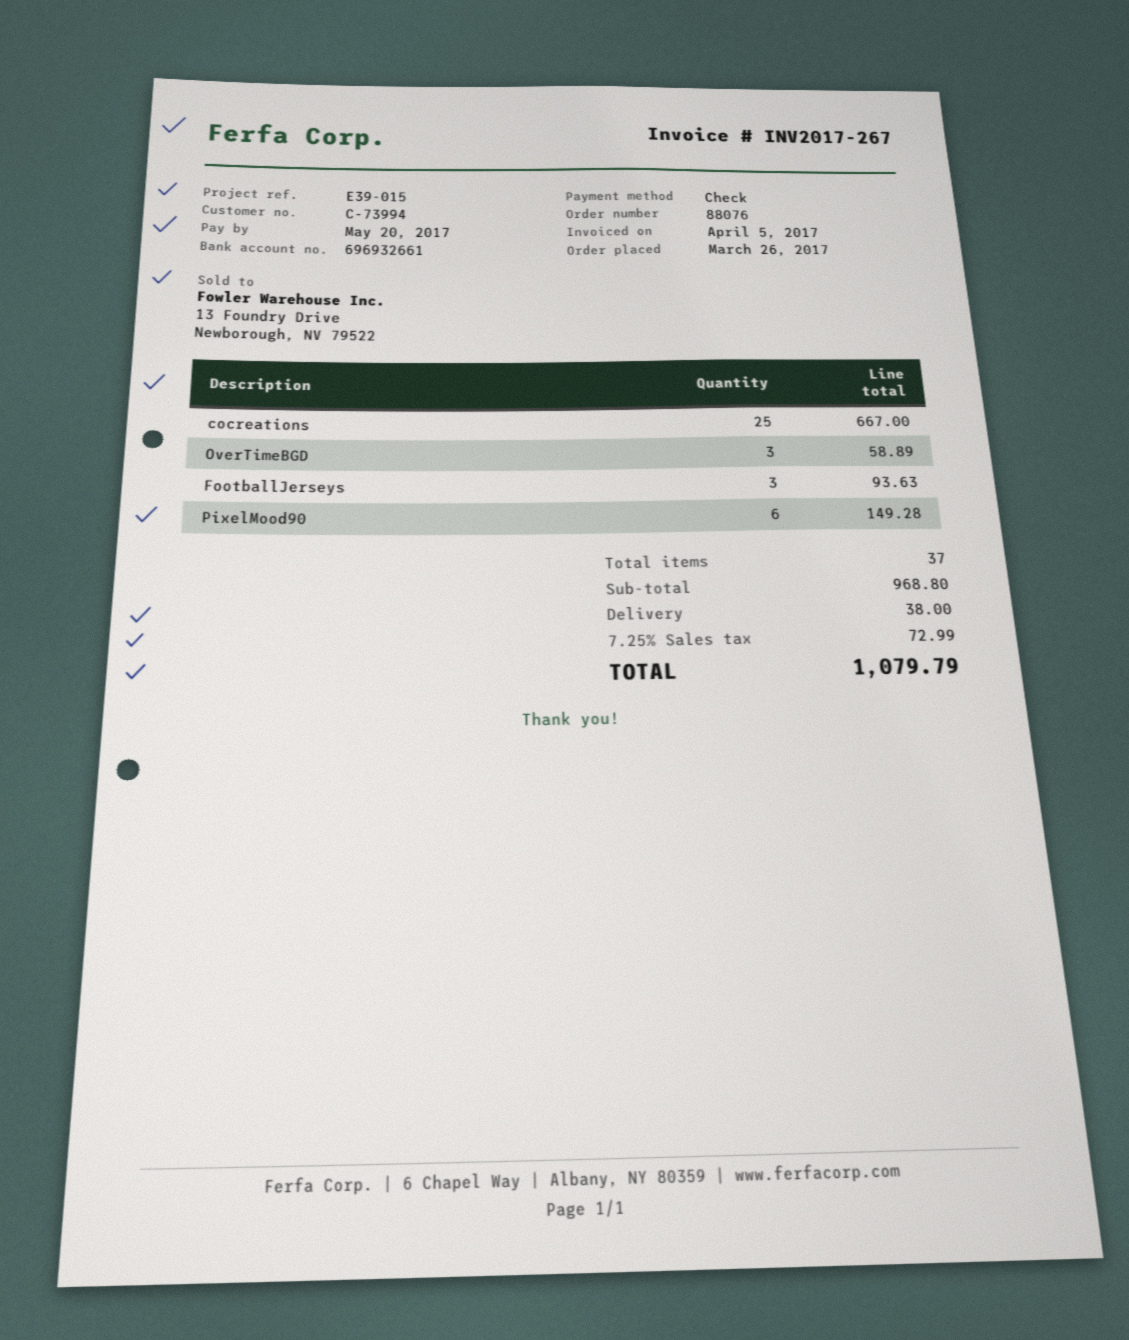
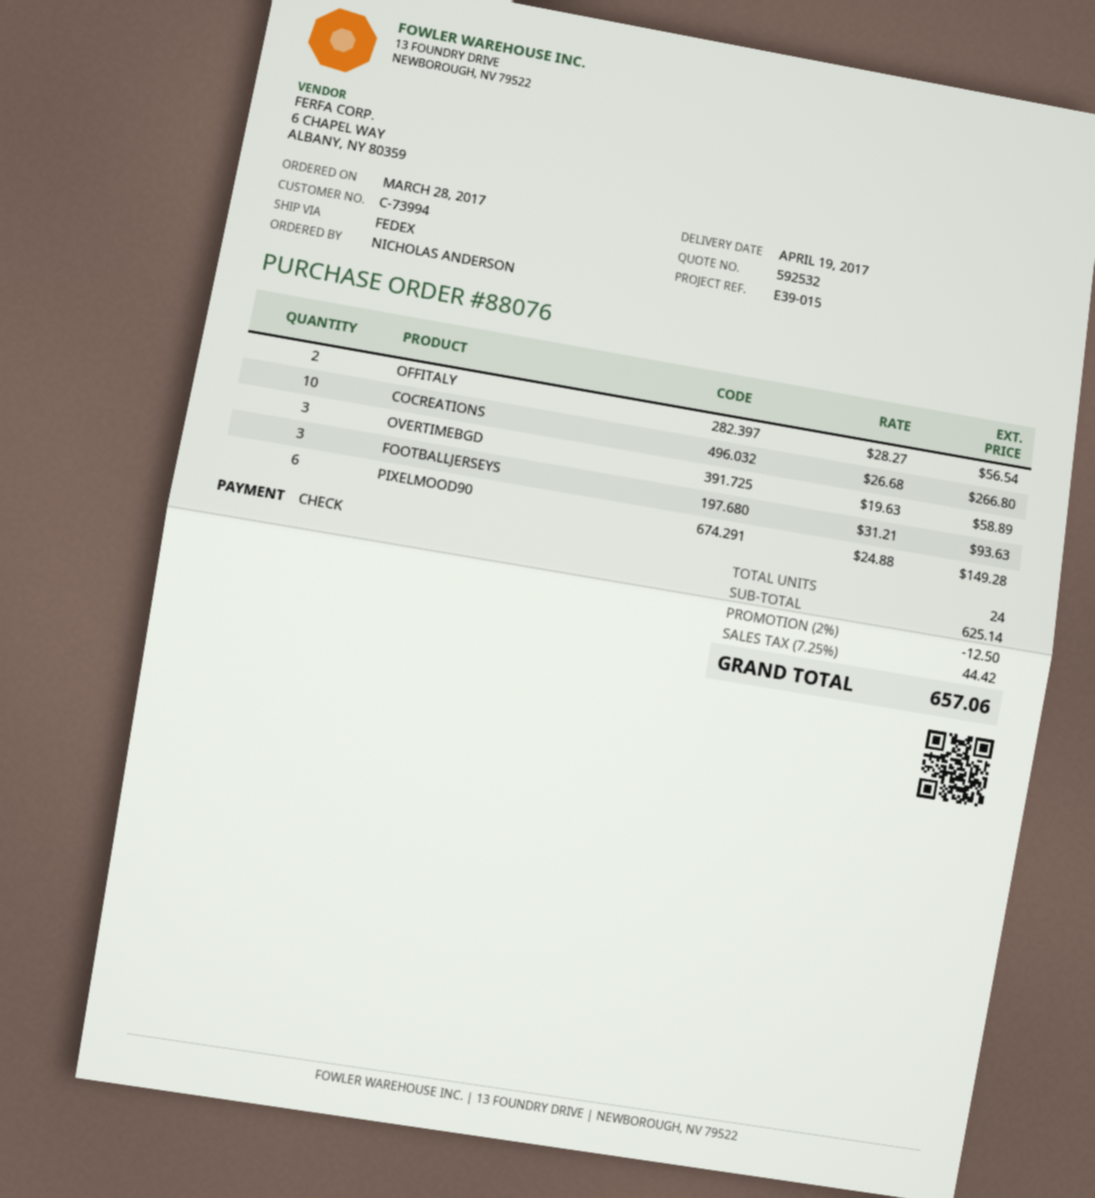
order date: 2017-03-26 -> 2017-03-28
cocreations: 25 for 667.00 -> 10 for 266.80
OFFITALY: none -> 2 for 56.54
total quantity: 37 -> 24
subtotal: 968.80 -> 625.14
discount: none -> 2% = 12.50
shipping: 38.00 -> none
tax: 7.25% = 72.99 -> 7.25% = 44.42
total: 1079.79 -> 657.06

